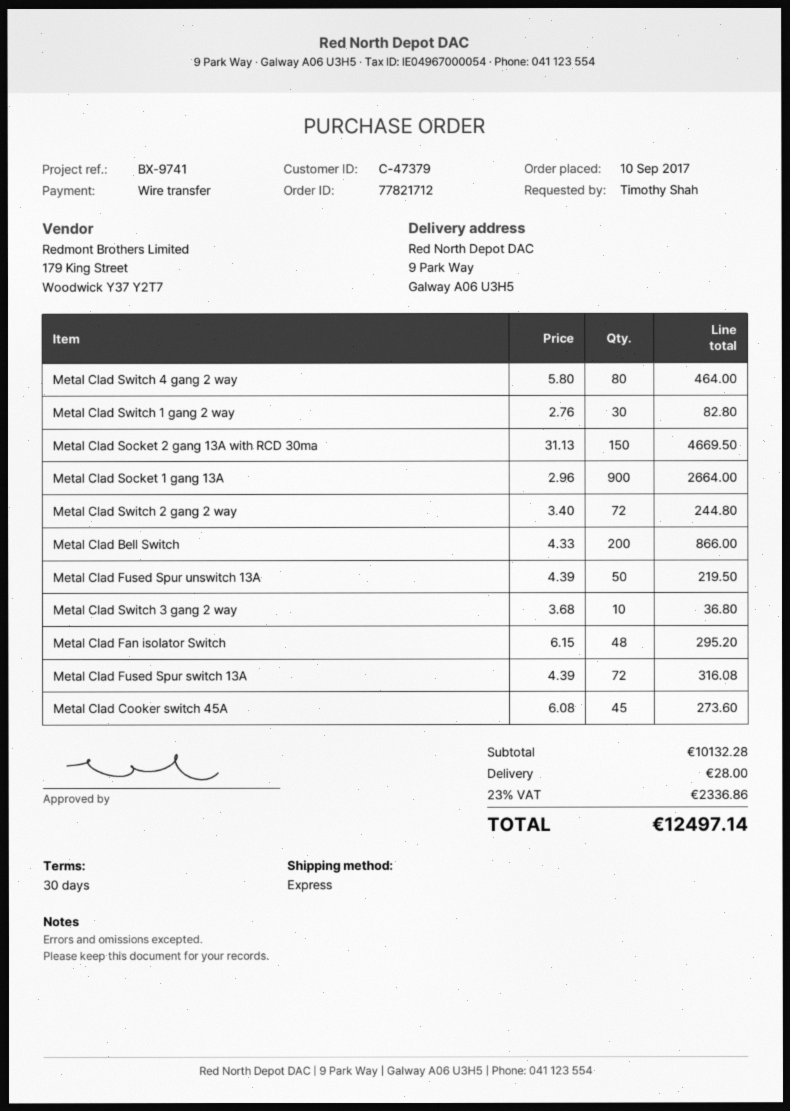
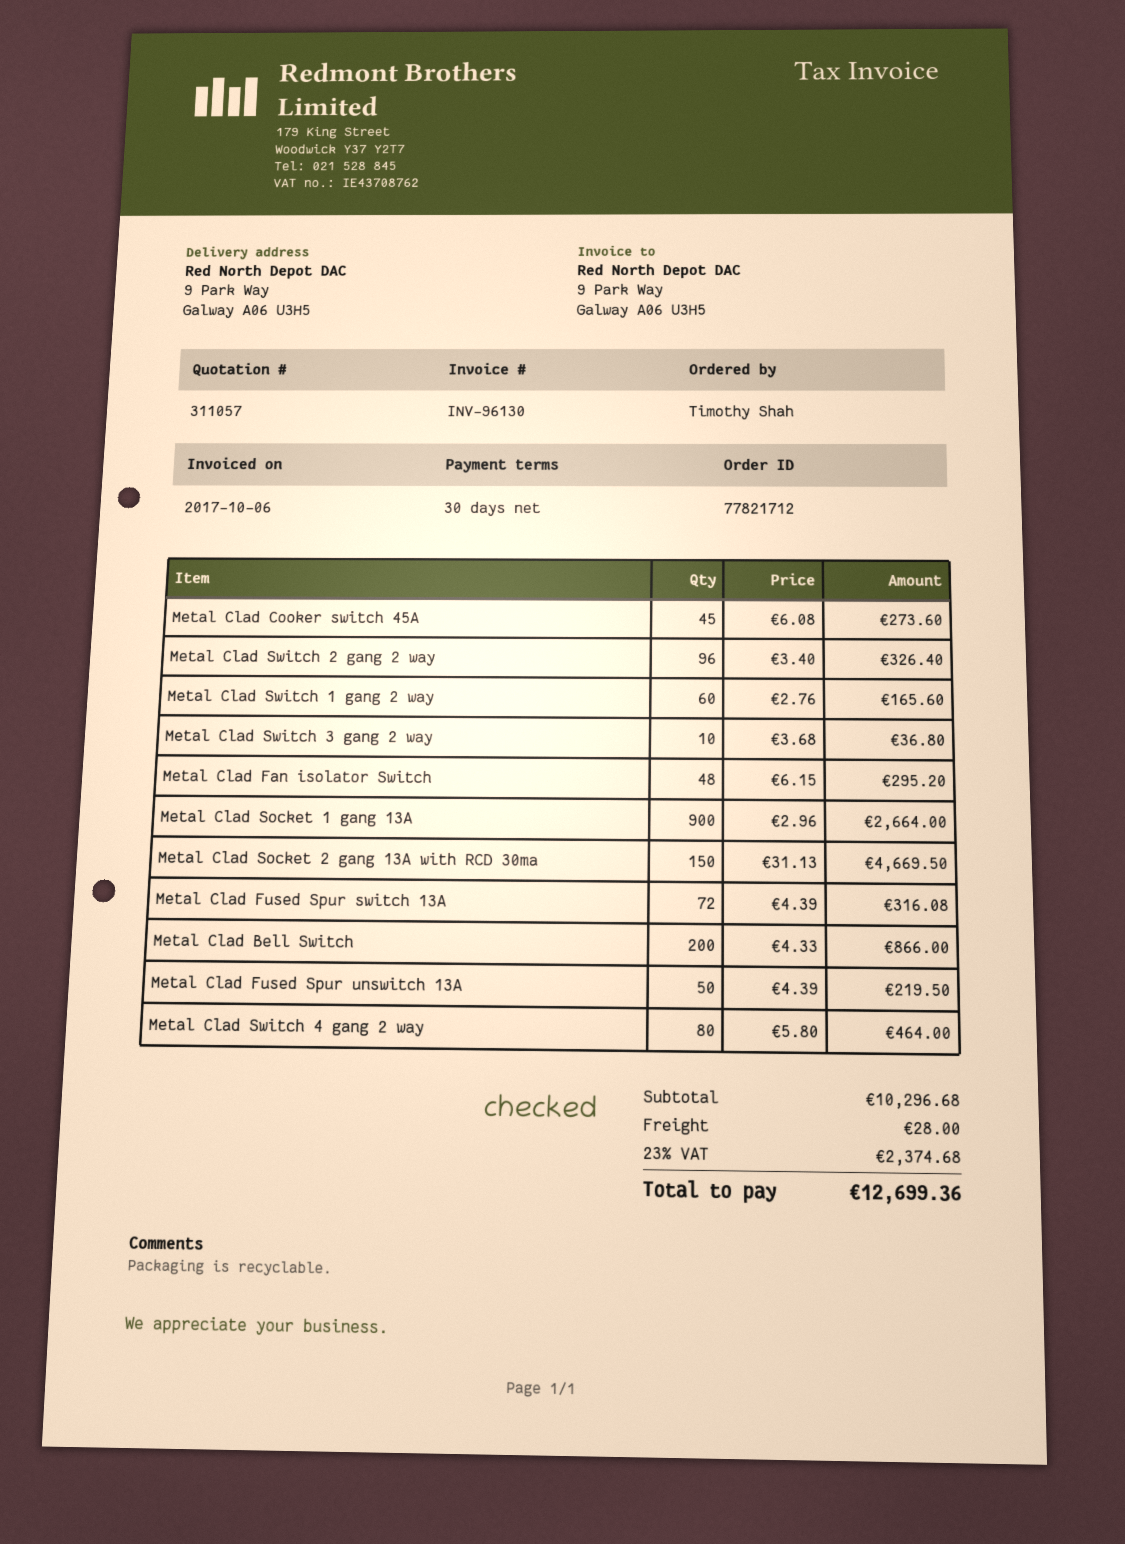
Metal Clad Switch 1 gang 2 way: 30 x 2.76 = 82.80 -> 60 x 2.76 = 165.60
Metal Clad Switch 2 gang 2 way: 72 x 3.40 = 244.80 -> 96 x 3.40 = 326.40
subtotal: 10132.28 -> 10296.68
tax: 23% = 2336.86 -> 23% = 2374.68
total: 12497.14 -> 12699.36

